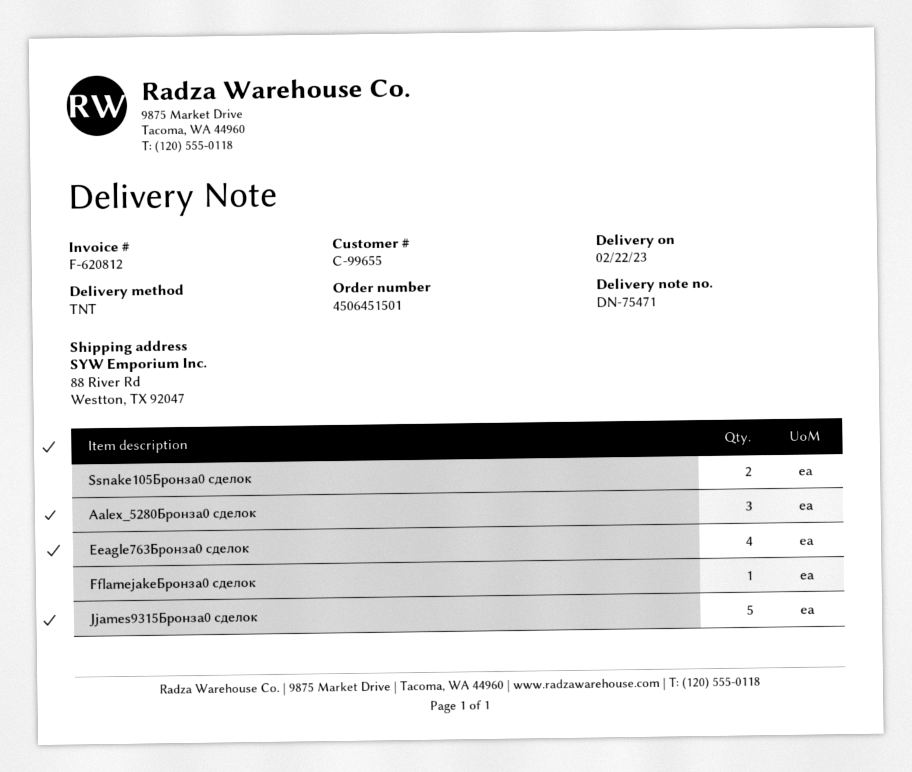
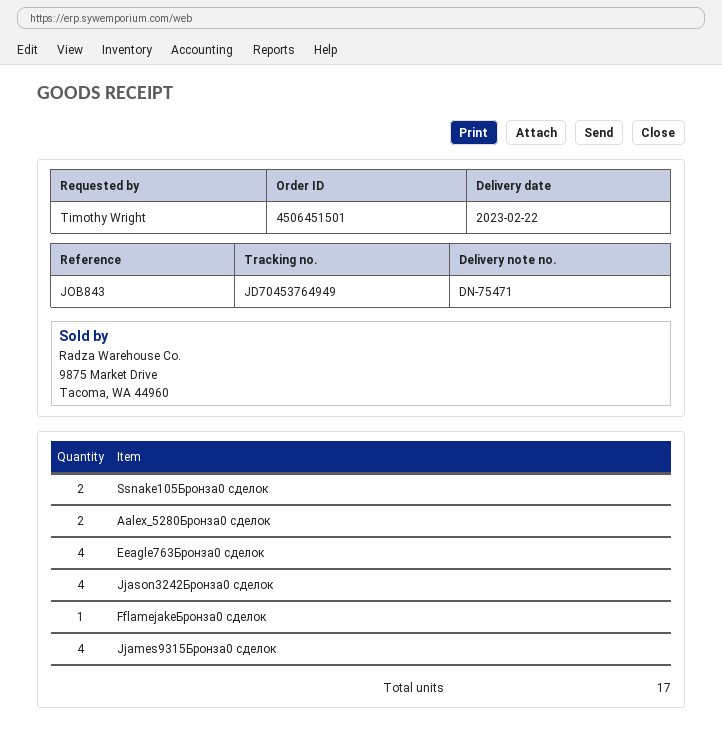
Aalex_5280Бронза0 сделок: 3 -> 2
Jjames9315Бронза0 сделок: 5 -> 4
Jjason3242Бронза0 сделок: none -> 4

